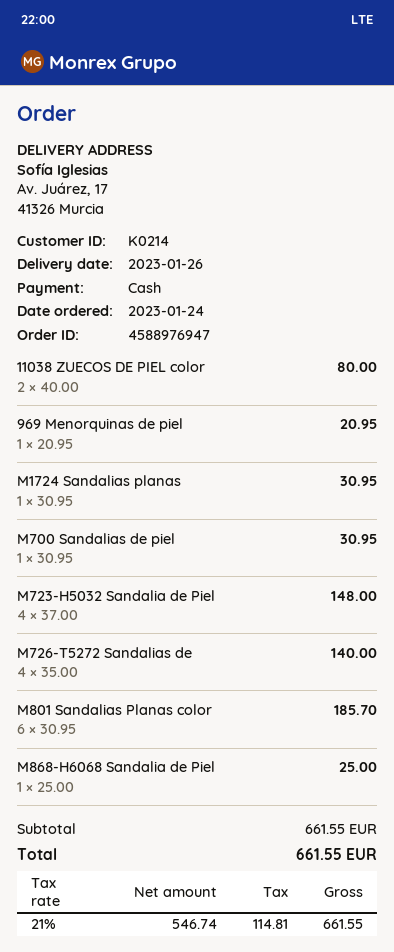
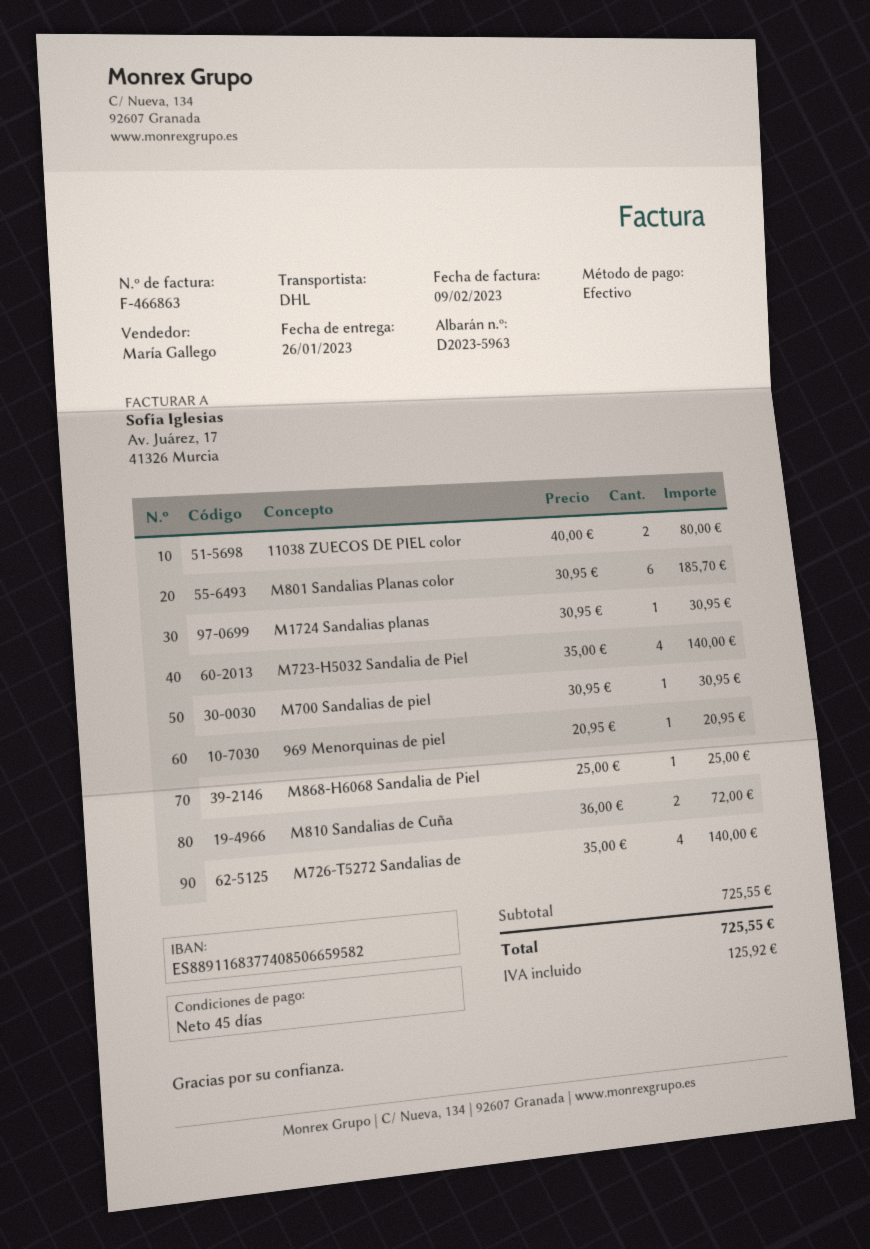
M723-H5032 Sandalia de Piel: 4 x 37.00 = 148.00 -> 4 x 35.00 = 140.00
M810 Sandalias de Cuña: none -> 2 x 36.00 = 72.00
subtotal: 661.55 -> 725.55
tax: 114.81 -> 125.92
total: 661.55 -> 725.55

